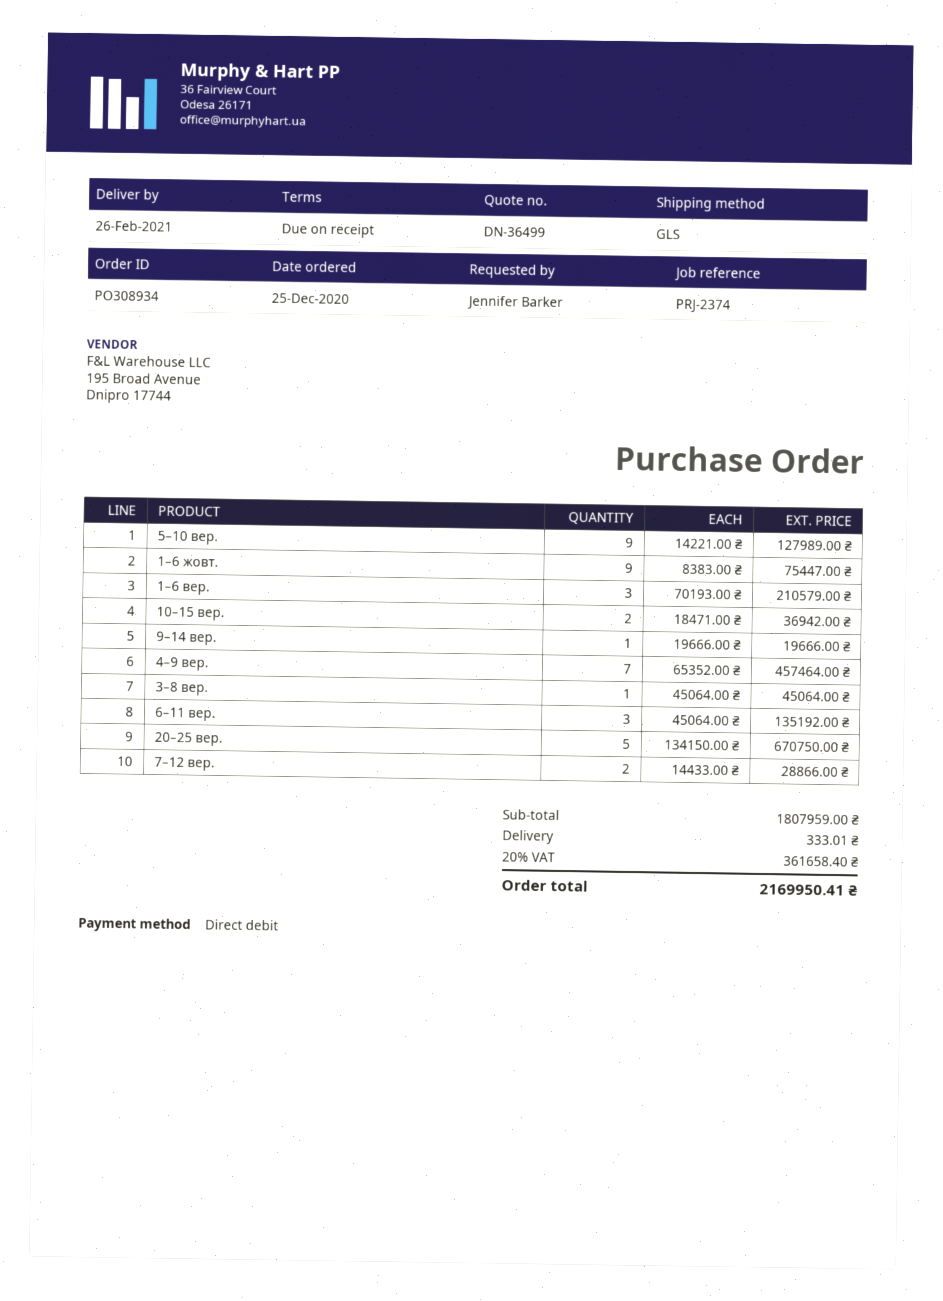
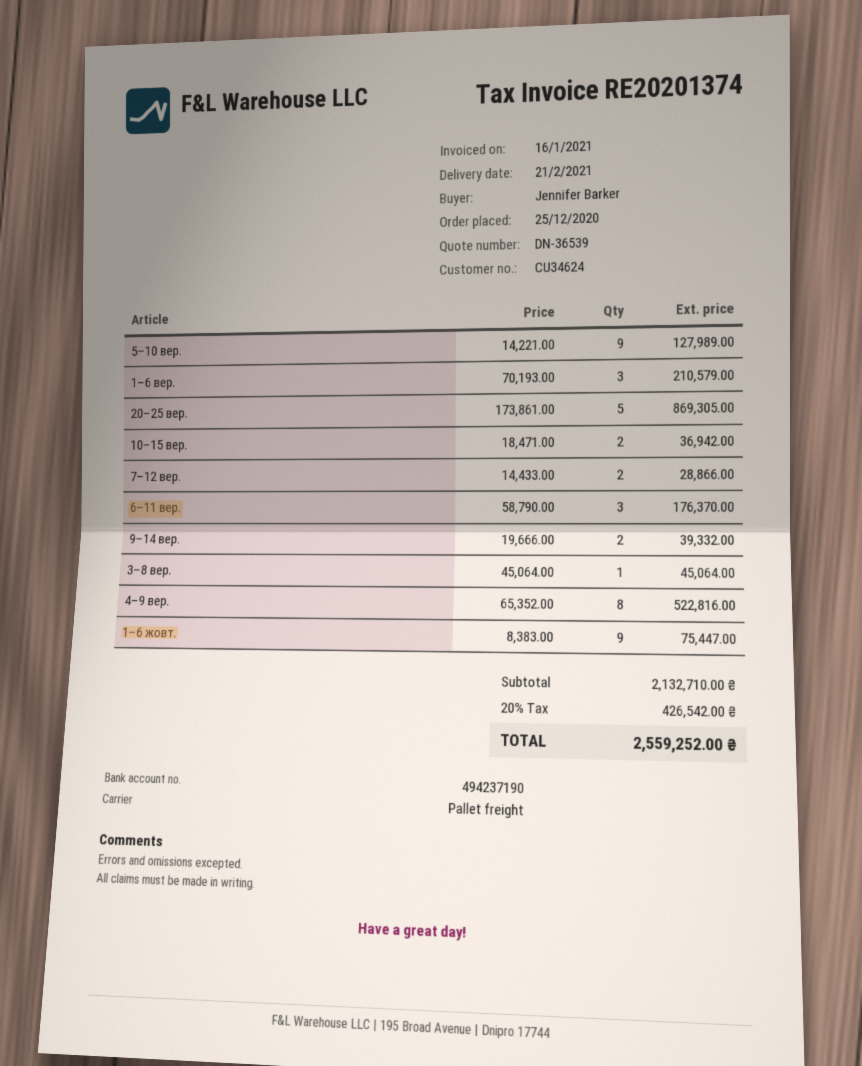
quote number: DN-36499 -> DN-36539
delivery date: 2021-02-26 -> 2021-02-21
shipping method: GLS -> pallet freight
9–14 вер.: 1 x 19666.00 = 19666.00 -> 2 x 19666.00 = 39332.00
4–9 вер.: 7 x 65352.00 = 457464.00 -> 8 x 65352.00 = 522816.00
6–11 вер.: 3 x 45064.00 = 135192.00 -> 3 x 58790.00 = 176370.00
20–25 вер.: 5 x 134150.00 = 670750.00 -> 5 x 173861.00 = 869305.00
subtotal: 1807959.00 -> 2132710.00
shipping: 333.01 -> none
tax: 20% = 361658.40 -> 20% = 426542.00
total: 2169950.41 -> 2559252.00

